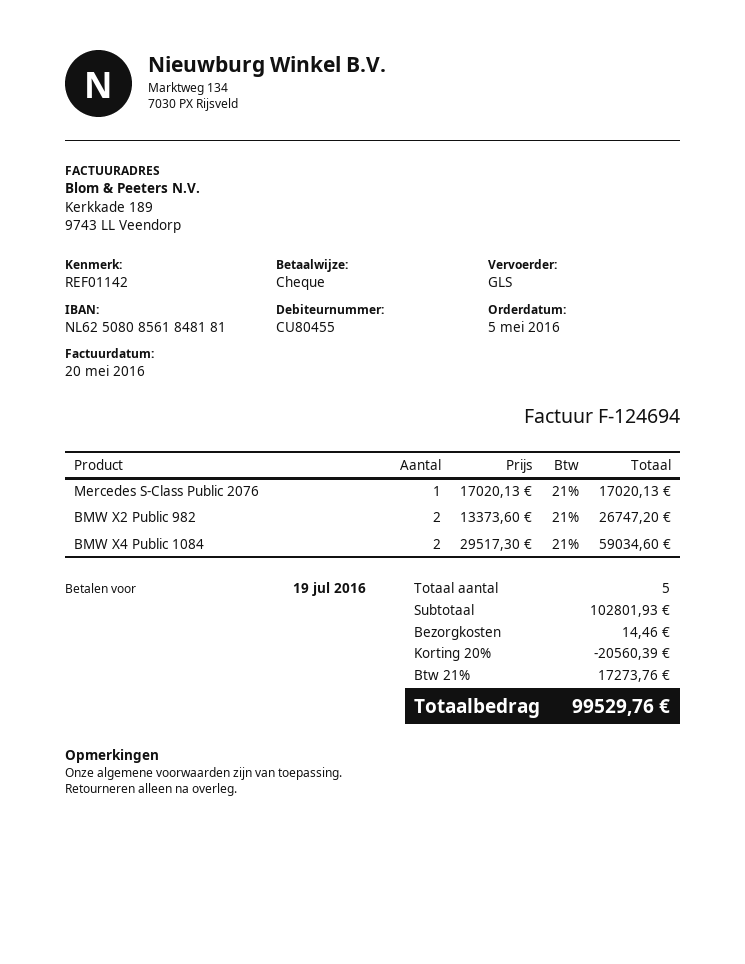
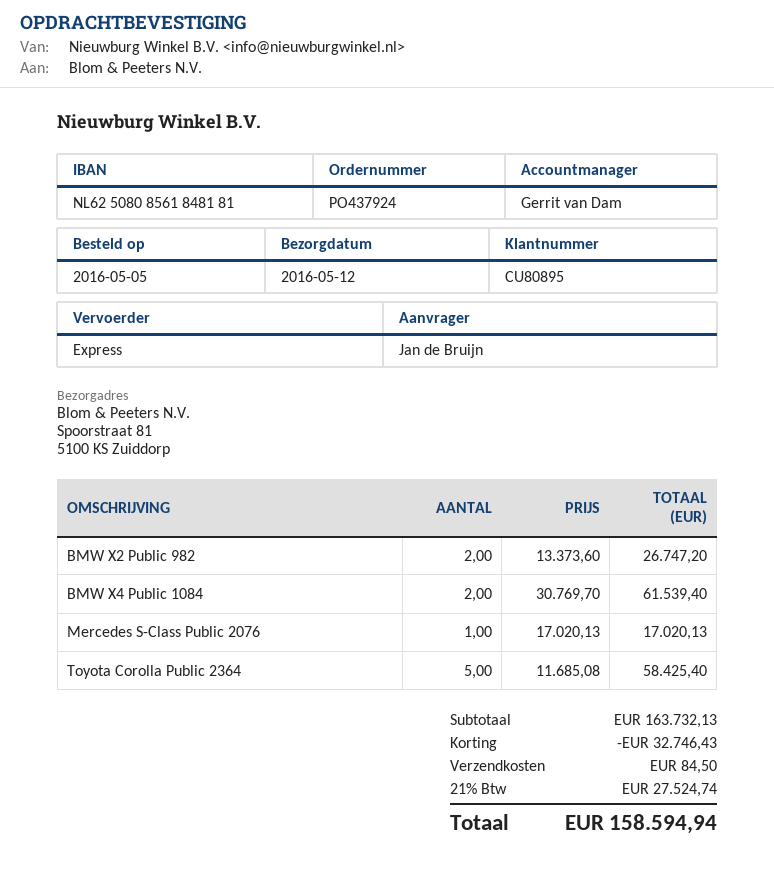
customer number: CU80455 -> CU80895
shipping method: GLS -> express
BMW X4 Public 1084: 2 x 29517.30 = 59034.60 -> 2 x 30769.70 = 61539.40
Toyota Corolla Public 2364: none -> 5 x 11685.08 = 58425.40
subtotal: 102801.93 -> 163732.13
discount: 20560.39 -> 32746.43
shipping: 14.46 -> 84.50
tax: 21% = 17273.76 -> 21% = 27524.74
total: 99529.76 -> 158594.94

